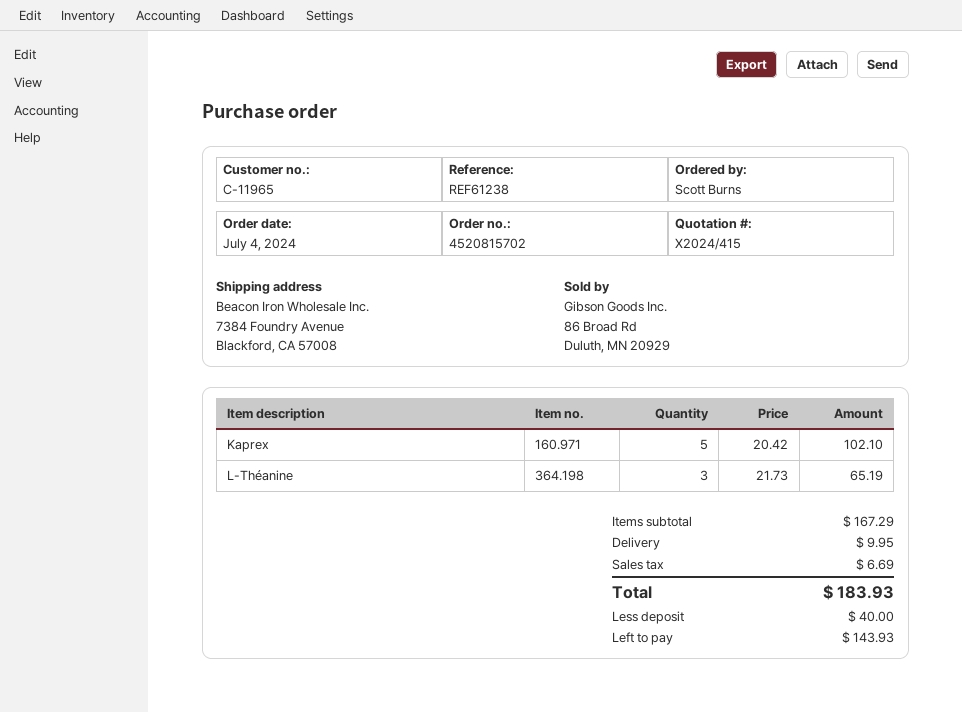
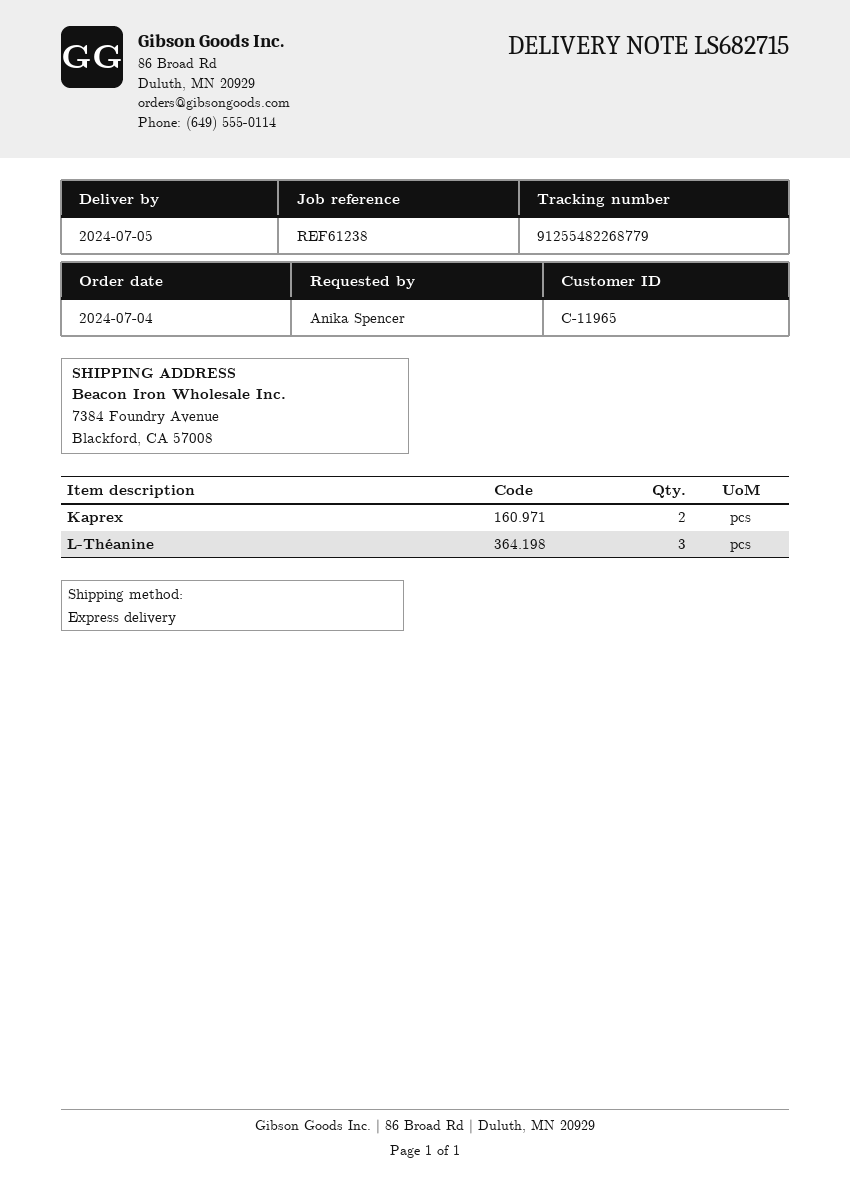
ordered by: Scott Burns -> Anika Spencer
Kaprex: 5 -> 2

